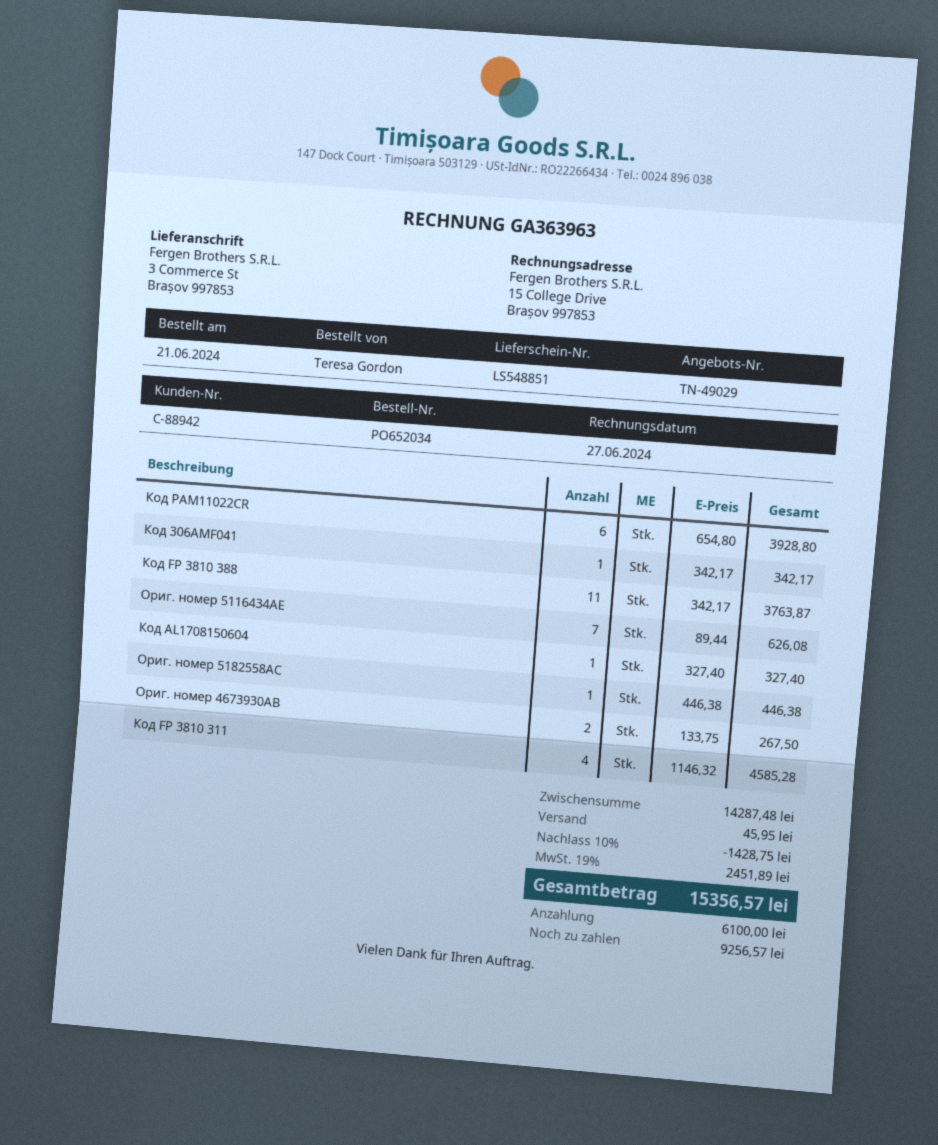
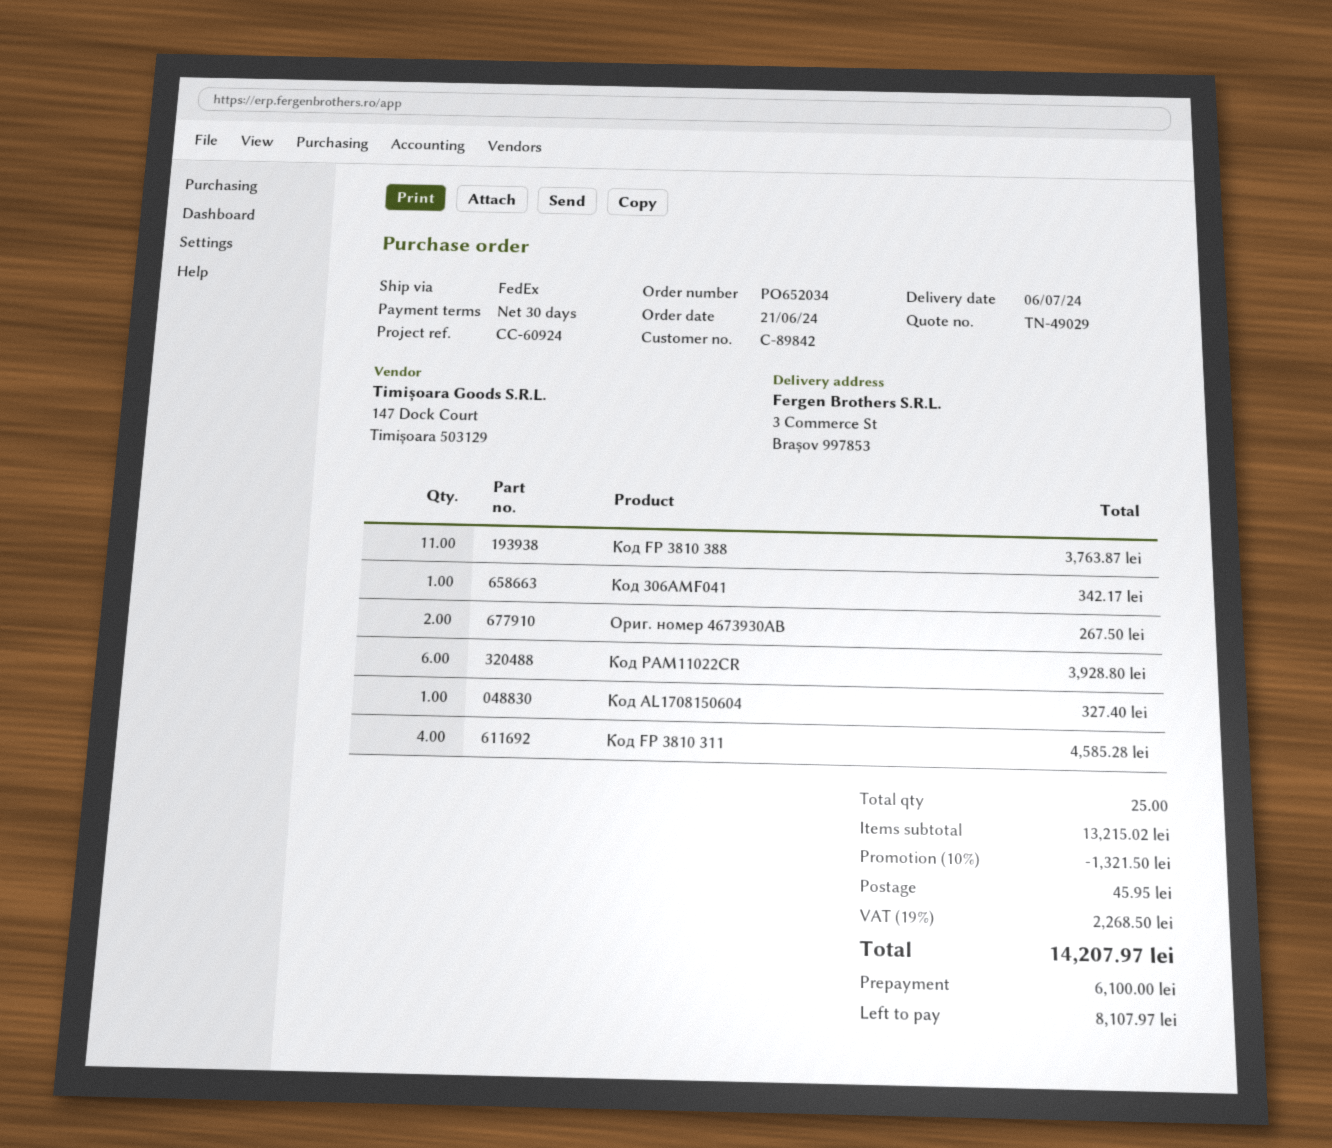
customer number: C-88942 -> C-89842
Ориг. номер 5116434AE: 7 for 626.08 -> none
Ориг. номер 5182558AC: 1 for 446.38 -> none
subtotal: 14287.48 -> 13215.02
discount: 10% = 1428.75 -> 10% = 1321.50
tax: 19% = 2451.89 -> 19% = 2268.50
total: 15356.57 -> 14207.97
balance: 9256.57 -> 8107.97

